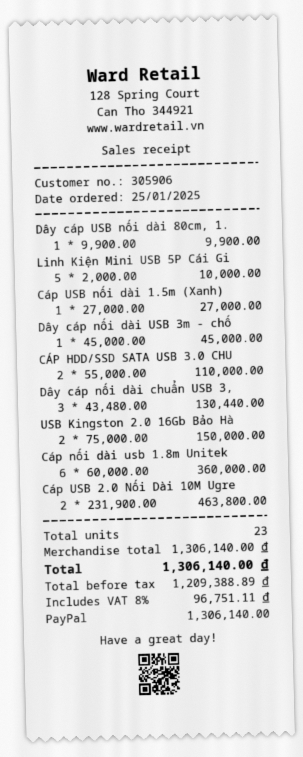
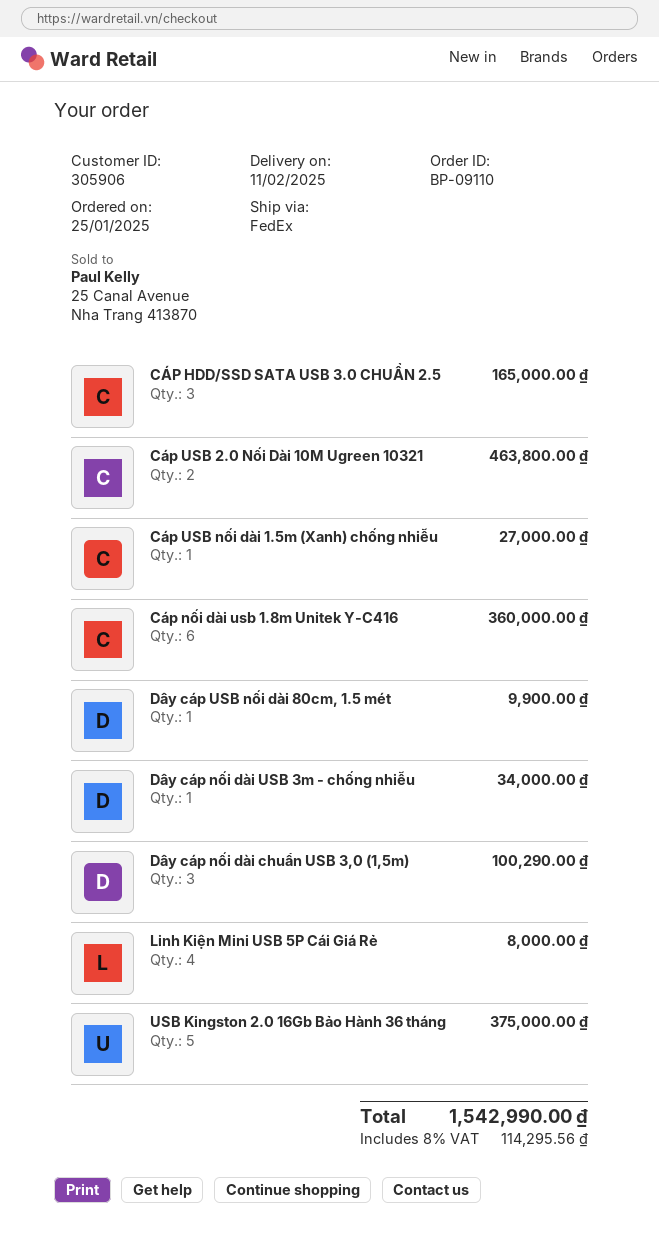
Linh Kiện Mini USB 5P Cái Gi: 5 for 10000.00 -> 4 for 8000.00
Dây cáp nối dài USB 3m - chố: 1 for 45000.00 -> 1 for 34000.00
CÁP HDD/SSD SATA USB 3.0 CHU: 2 for 110000.00 -> 3 for 165000.00
Dây cáp nối dài chuẩn USB 3,: 3 for 130440.00 -> 3 for 100290.00
USB Kingston 2.0 16Gb Bảo Hà: 2 for 150000.00 -> 5 for 375000.00
tax: 8% = 96751.11 -> 8% = 114295.56
total: 1306140.00 -> 1542990.00

